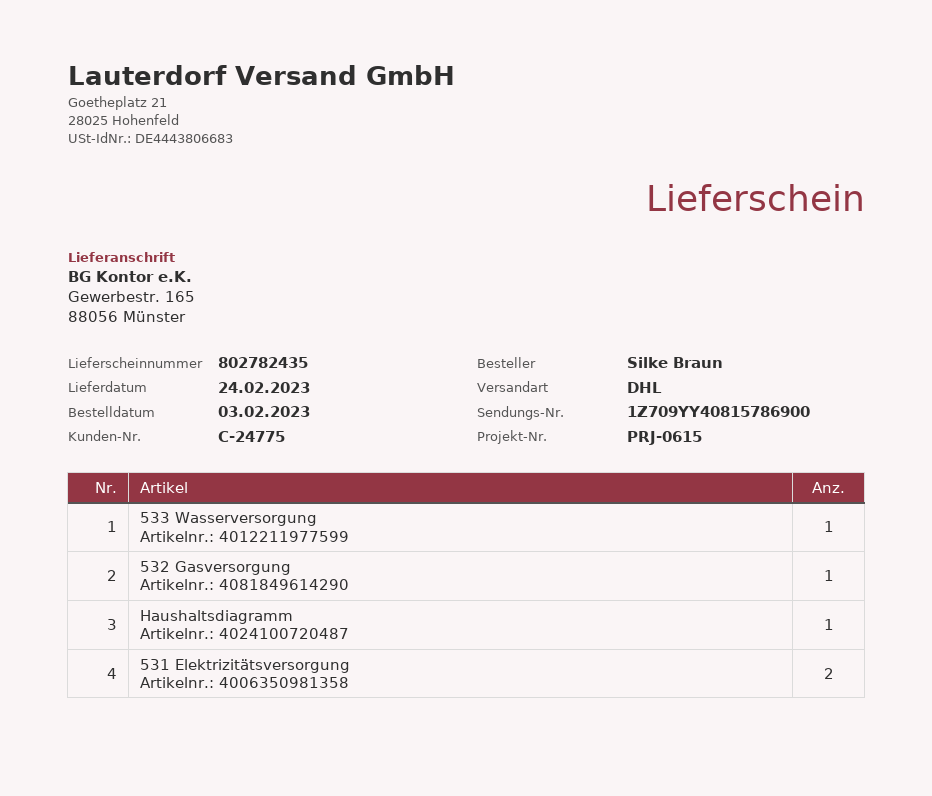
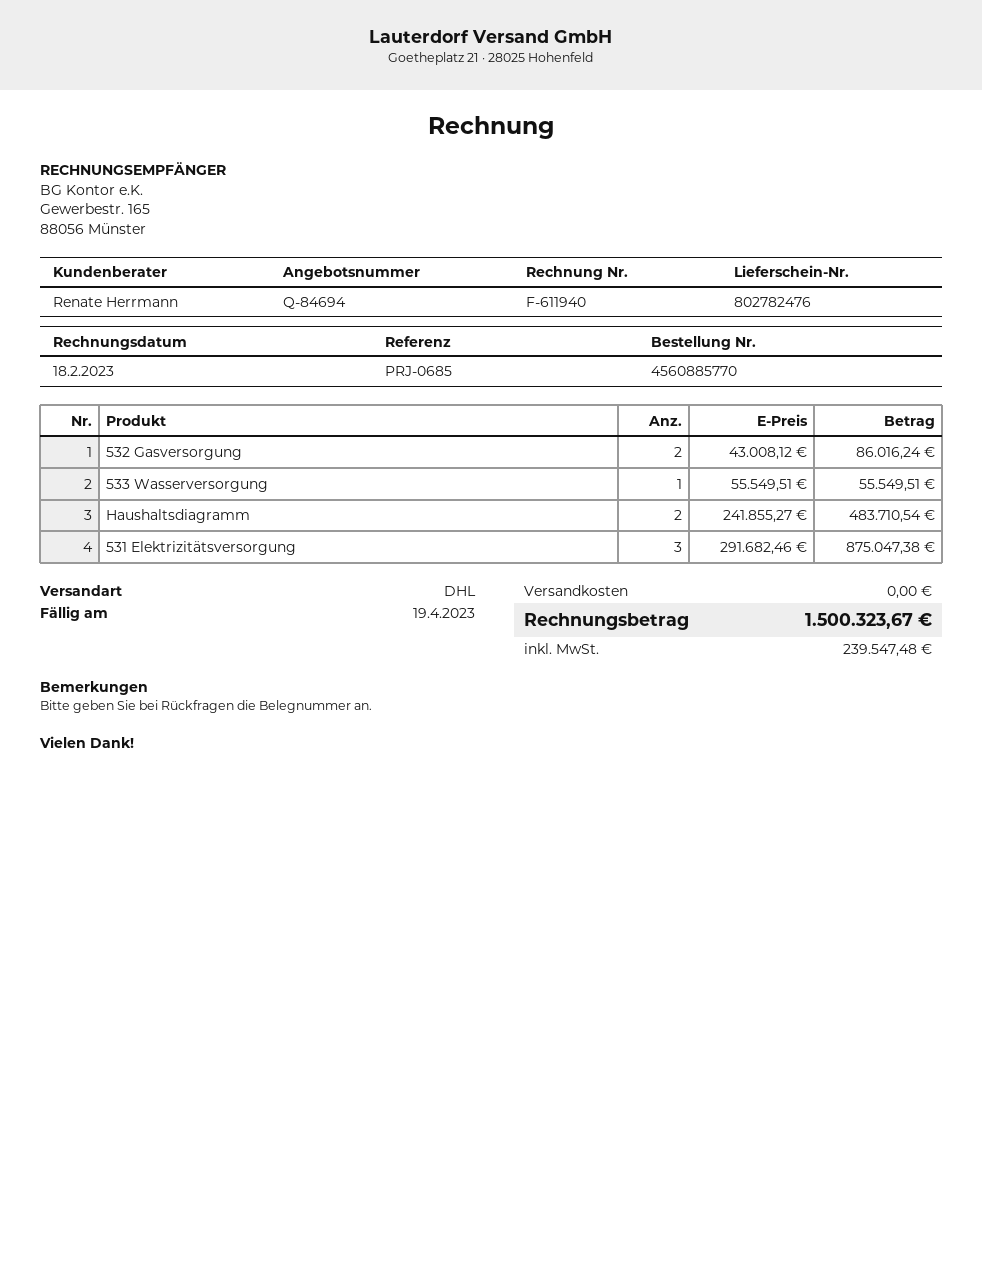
delivery note number: 802782435 -> 802782476
reference: PRJ-0615 -> PRJ-0685
532 Gasversorgung: 1 -> 2
Haushaltsdiagramm: 1 -> 2
531 Elektrizitätsversorgung: 2 -> 3

